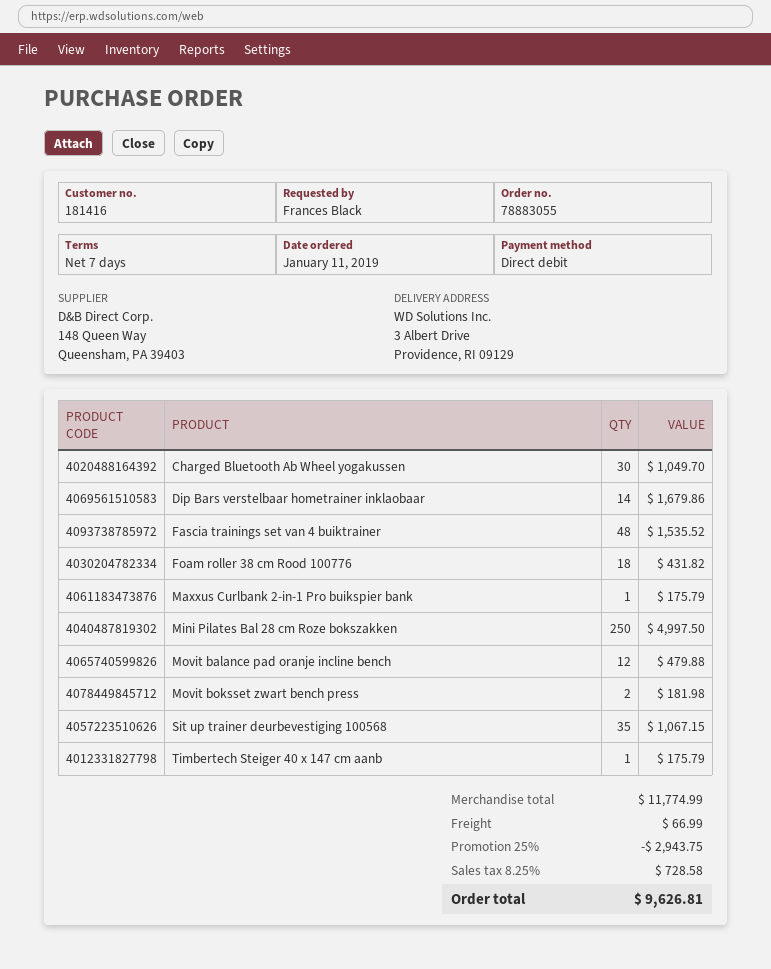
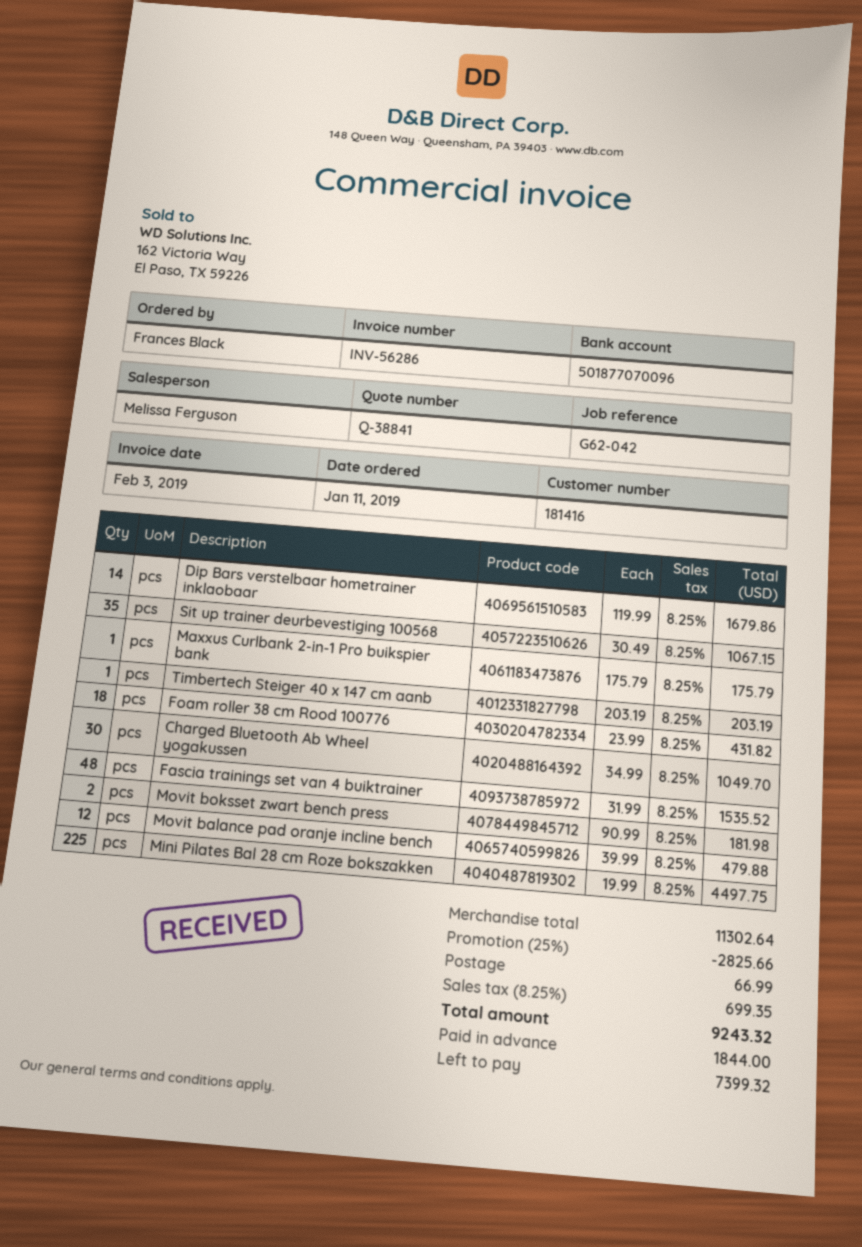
Mini Pilates Bal 28 cm Roze bokszakken: 250 for 4997.50 -> 225 for 4497.75
Timbertech Steiger 40 x 147 cm aanb: 1 for 175.79 -> 1 for 203.19
subtotal: 11774.99 -> 11302.64
discount: 25% = 2943.75 -> 25% = 2825.66
tax: 8.25% = 728.58 -> 8.25% = 699.35
total: 9626.81 -> 9243.32

